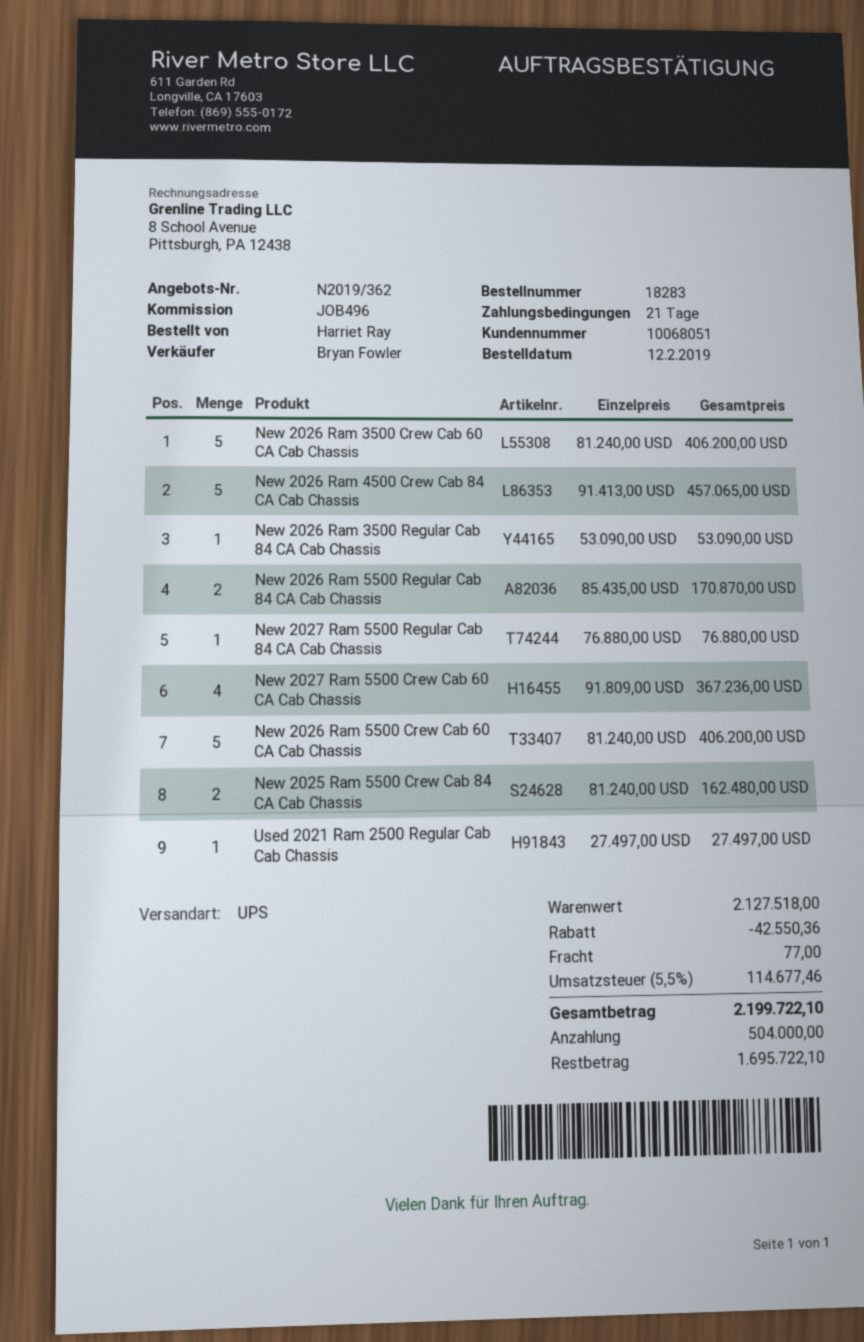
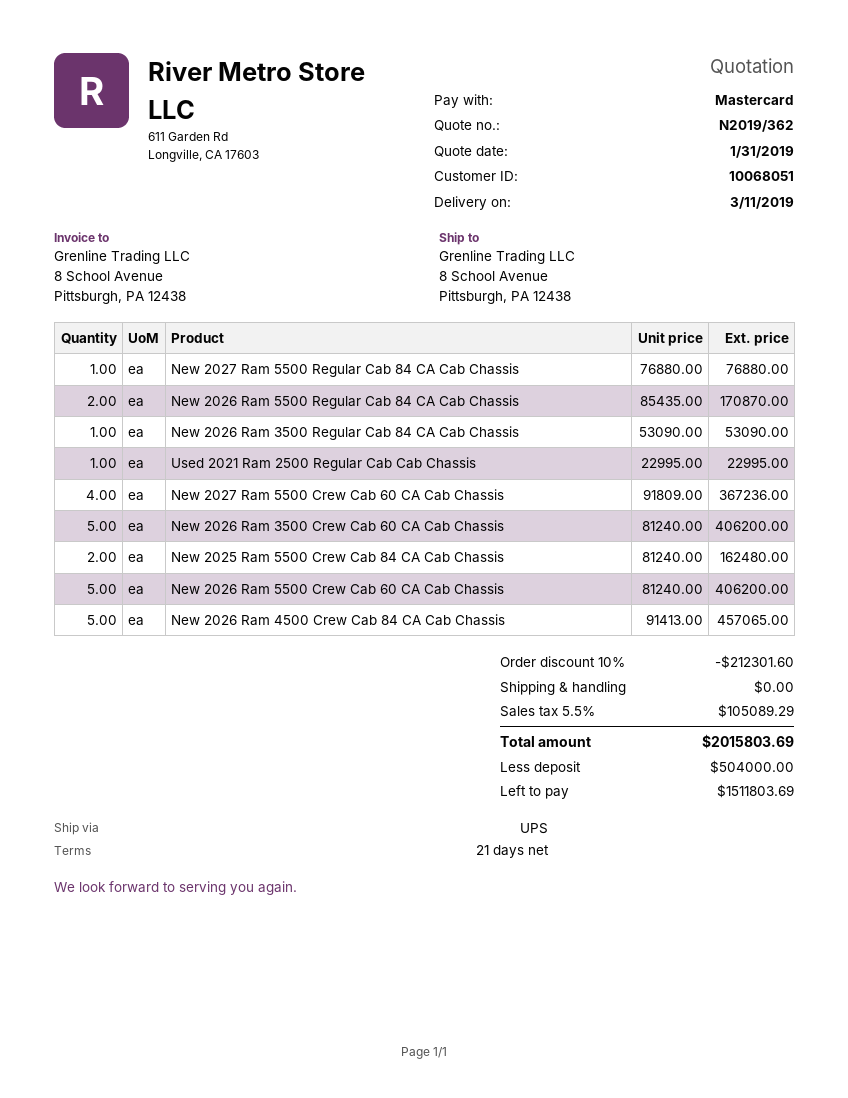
Used 2021 Ram 2500 Regular Cab Cab Chassis: 1 x 27497.00 = 27497.00 -> 1 x 22995.00 = 22995.00
discount: 42550.36 -> 212301.60
shipping: 77.00 -> 0.00
tax: 5.5% = 114677.46 -> 5.5% = 105089.29
total: 2199722.10 -> 2015803.69
balance: 1695722.10 -> 1511803.69

